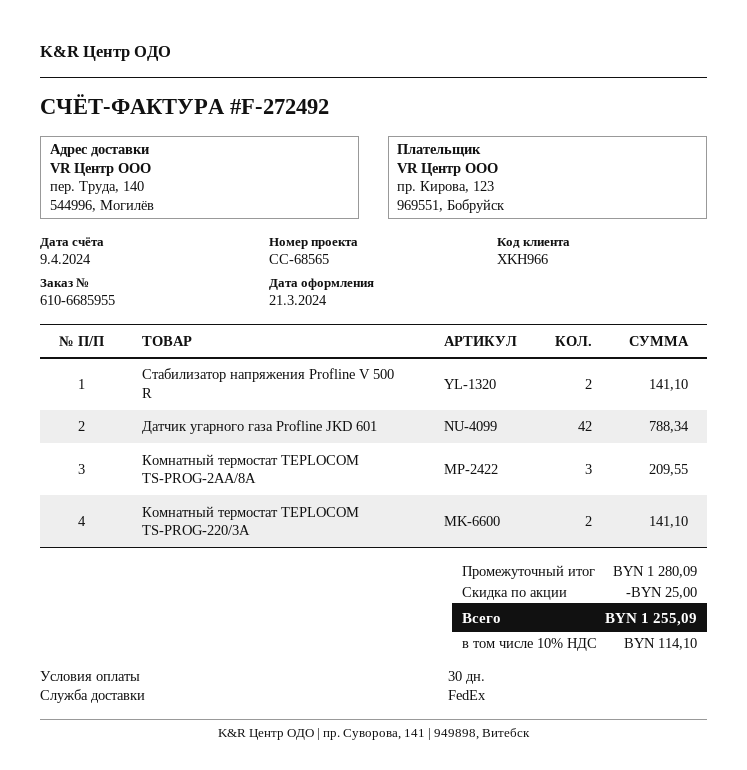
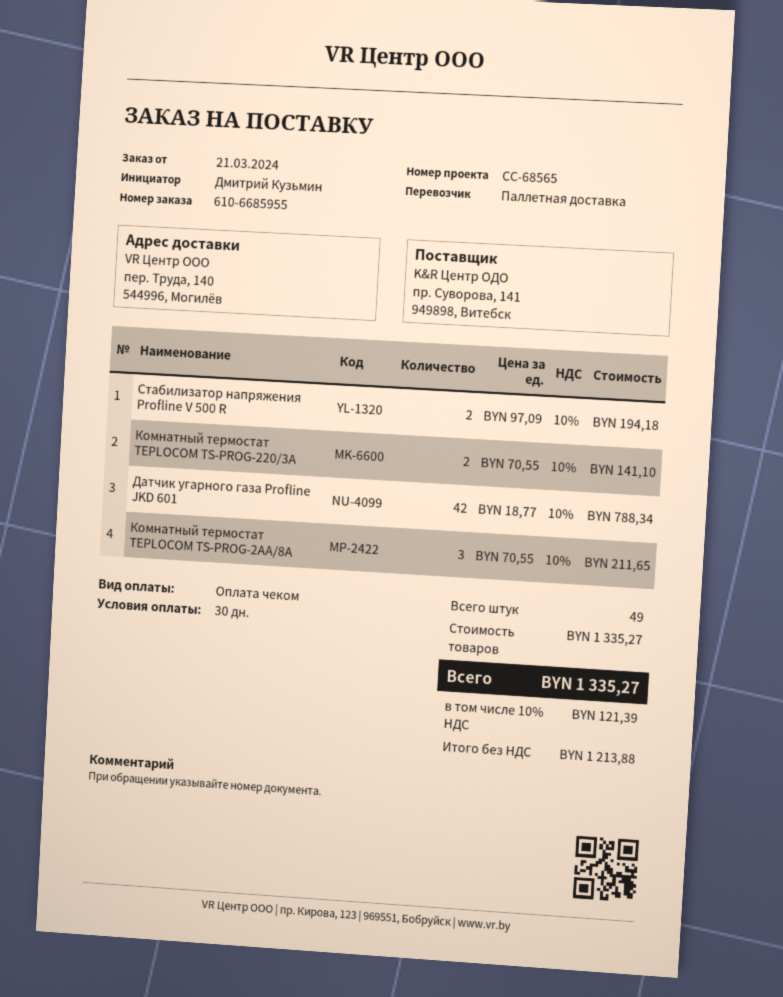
shipping method: FedEx -> pallet freight
Стабилизатор напряжения Profline V 500 R: 2 for 141.10 -> 2 for 194.18
Комнатный термостат TEPLOCOM TS-PROG-2AA/8A: 3 for 209.55 -> 3 for 211.65
subtotal: 1280.09 -> 1335.27
discount: 25.00 -> none
tax: 10% = 114.10 -> 10% = 121.39
total: 1255.09 -> 1335.27

